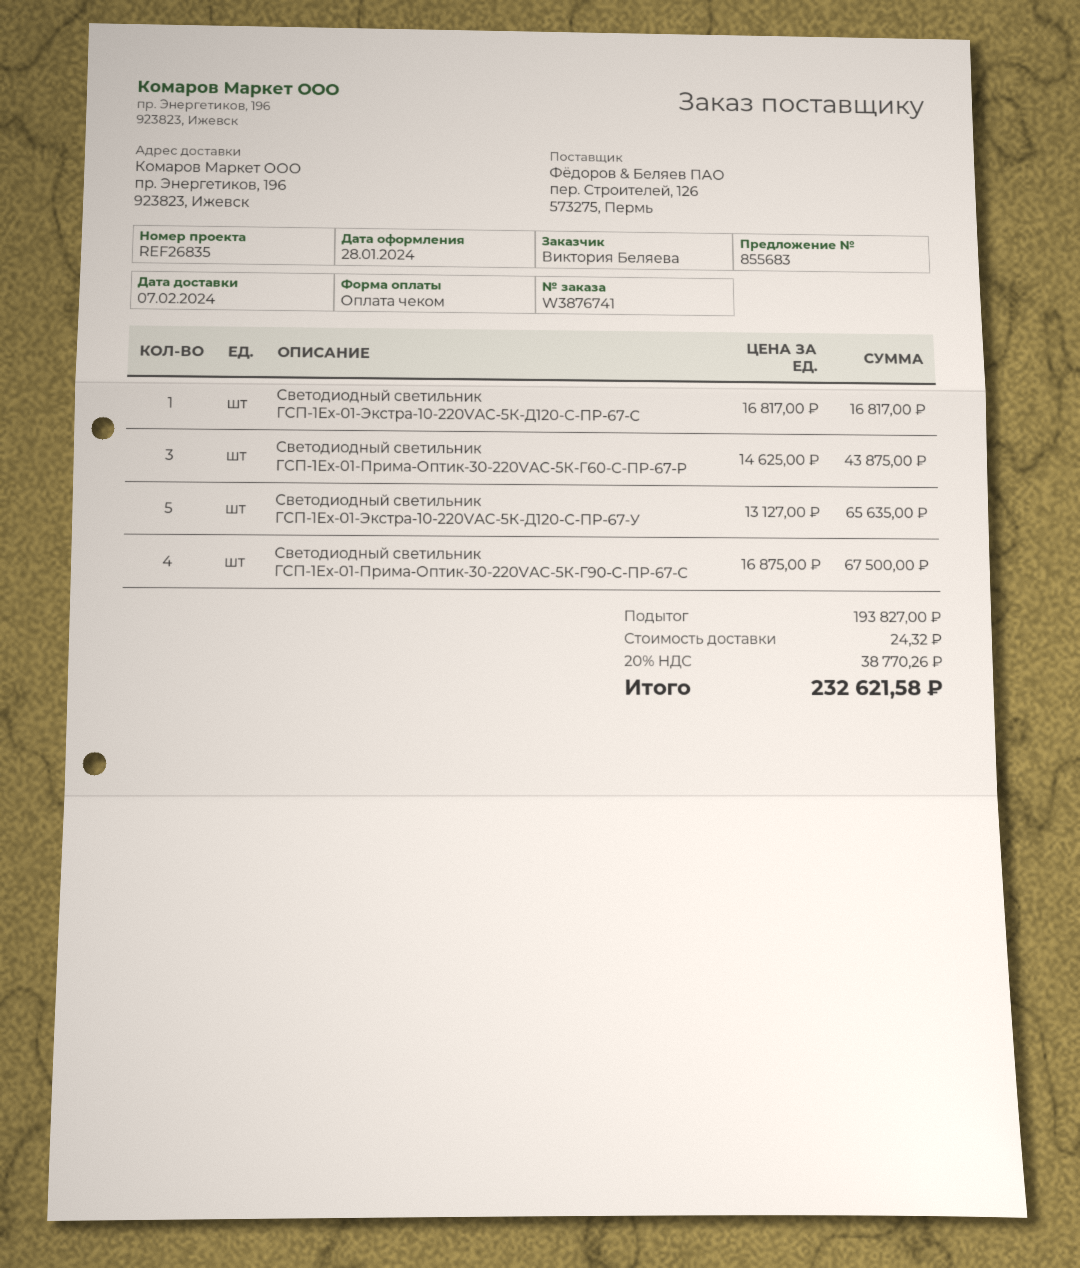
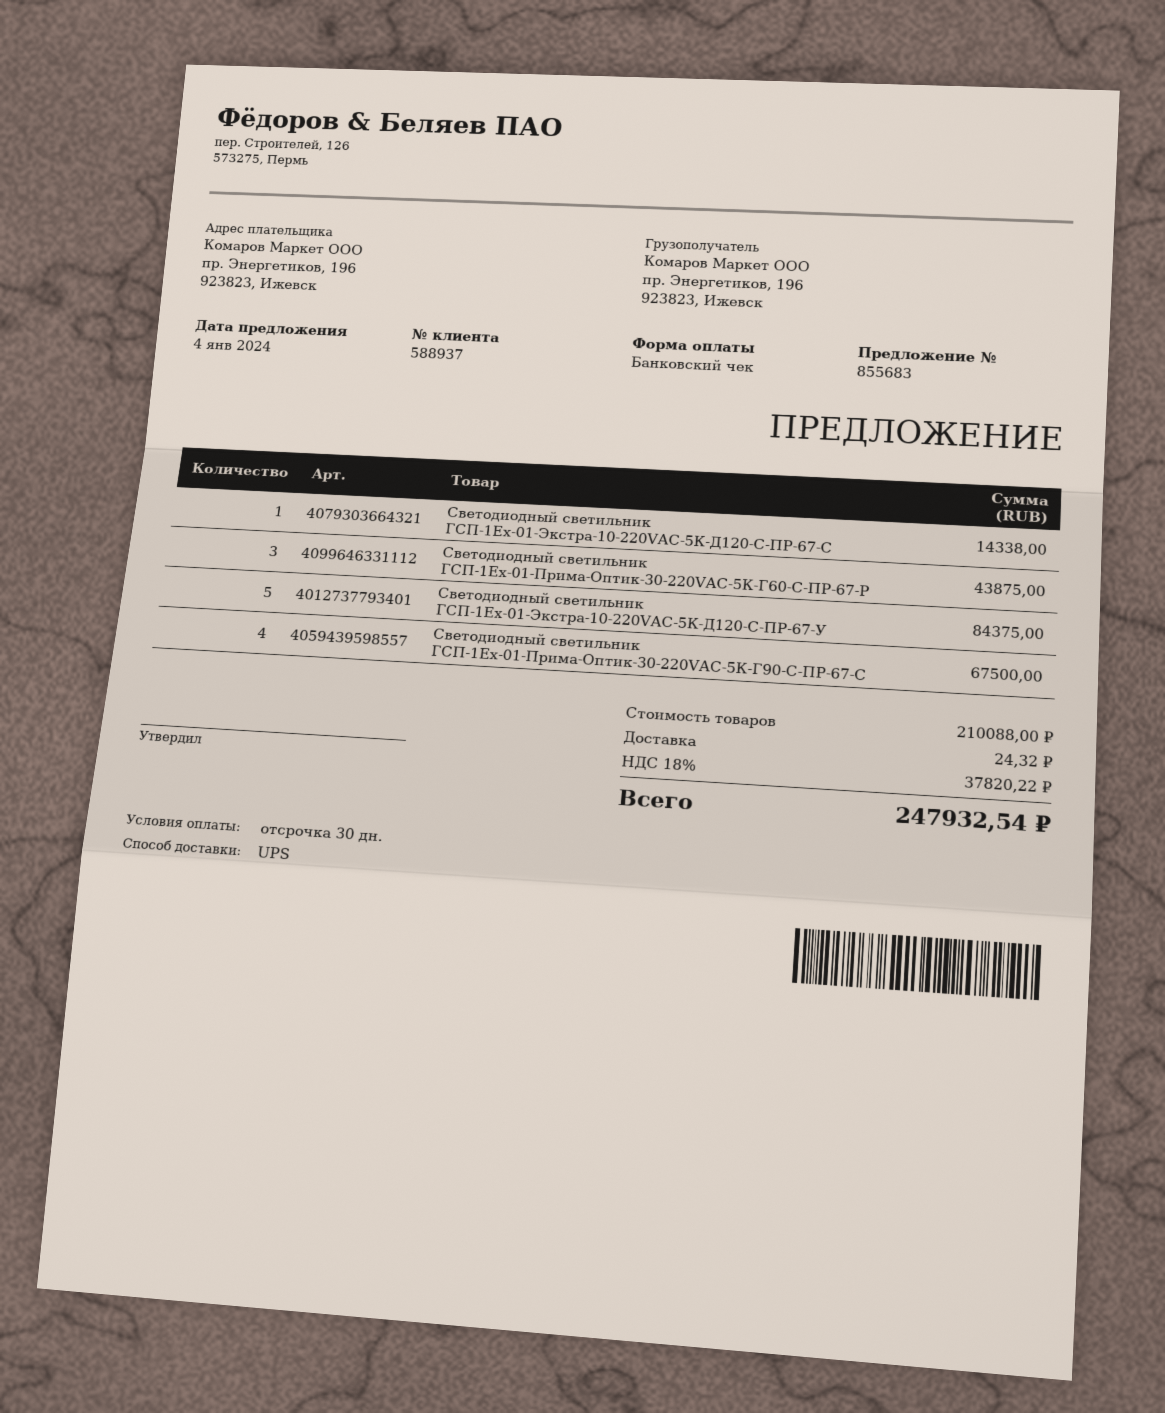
Светодиодный светильник ГСП-1Ех-01-Экстра-10-220VAC-5К-Д120-С-ПР-67-С: 1 for 16817.00 -> 1 for 14338.00
Светодиодный светильник ГСП-1Ех-01-Экстра-10-220VAC-5К-Д120-С-ПР-67-У: 5 for 65635.00 -> 5 for 84375.00
subtotal: 193827.00 -> 210088.00
tax: 20% = 38770.26 -> 18% = 37820.22
total: 232621.58 -> 247932.54

